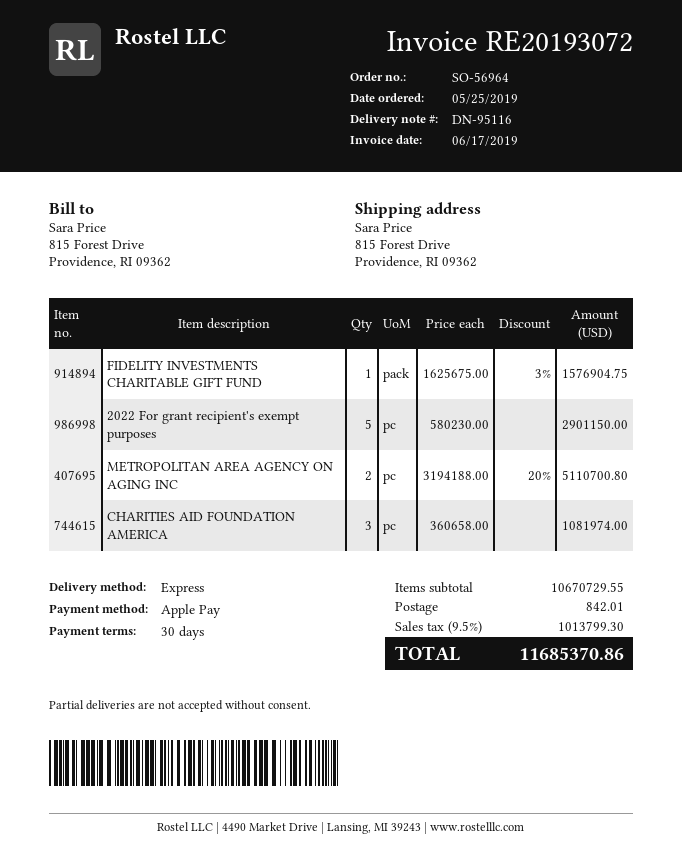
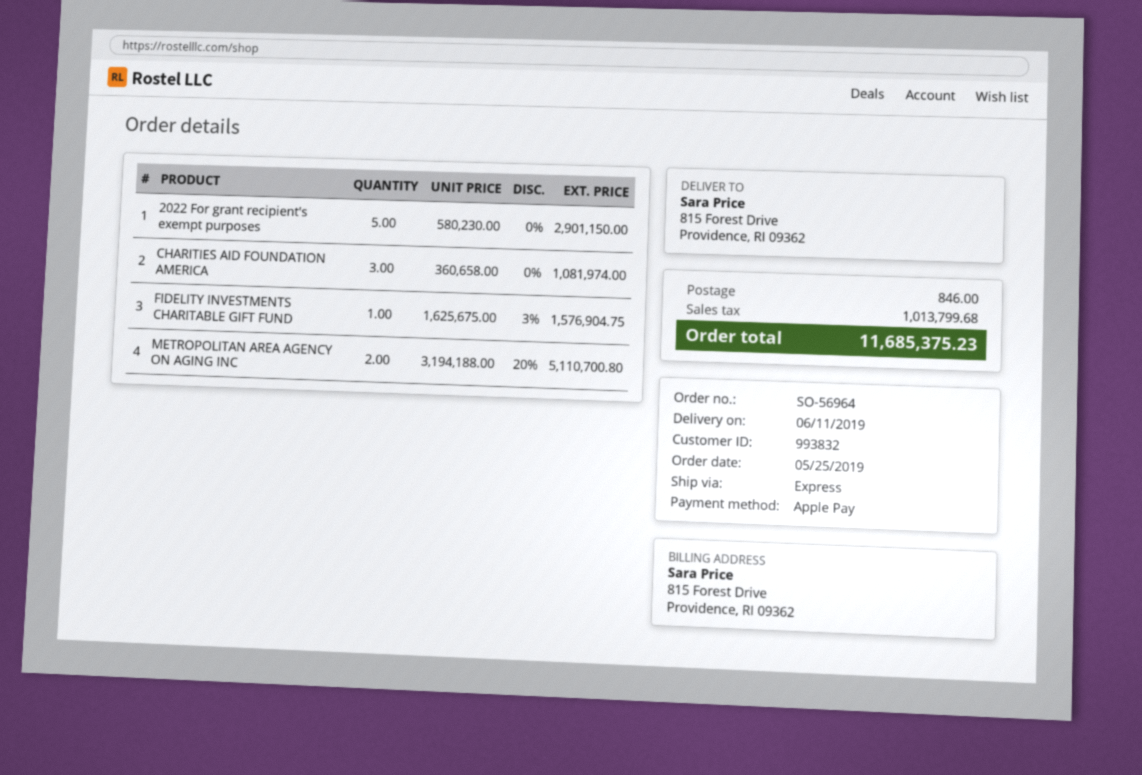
shipping: 842.01 -> 846.00
tax: 1013799.30 -> 1013799.68
total: 11685370.86 -> 11685375.23

